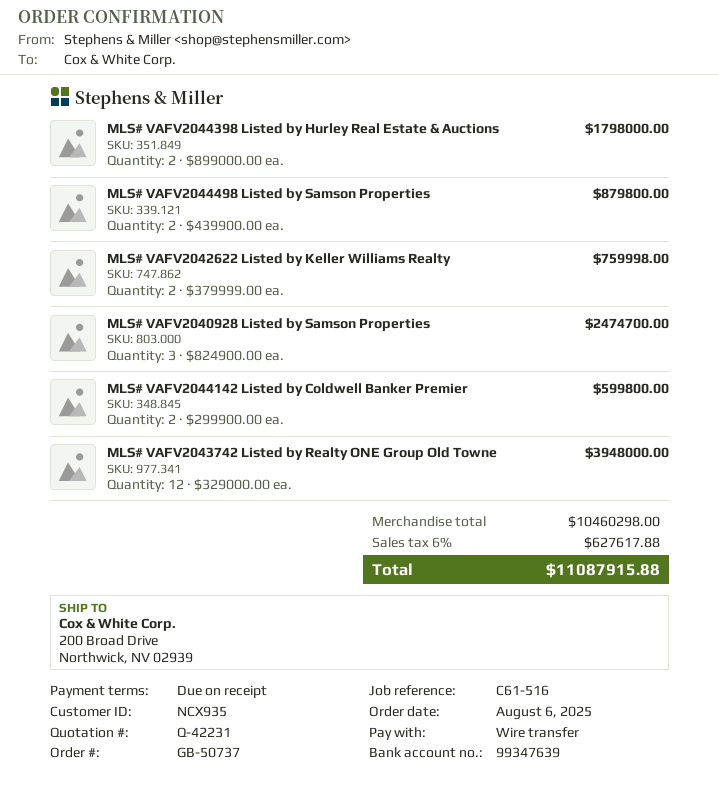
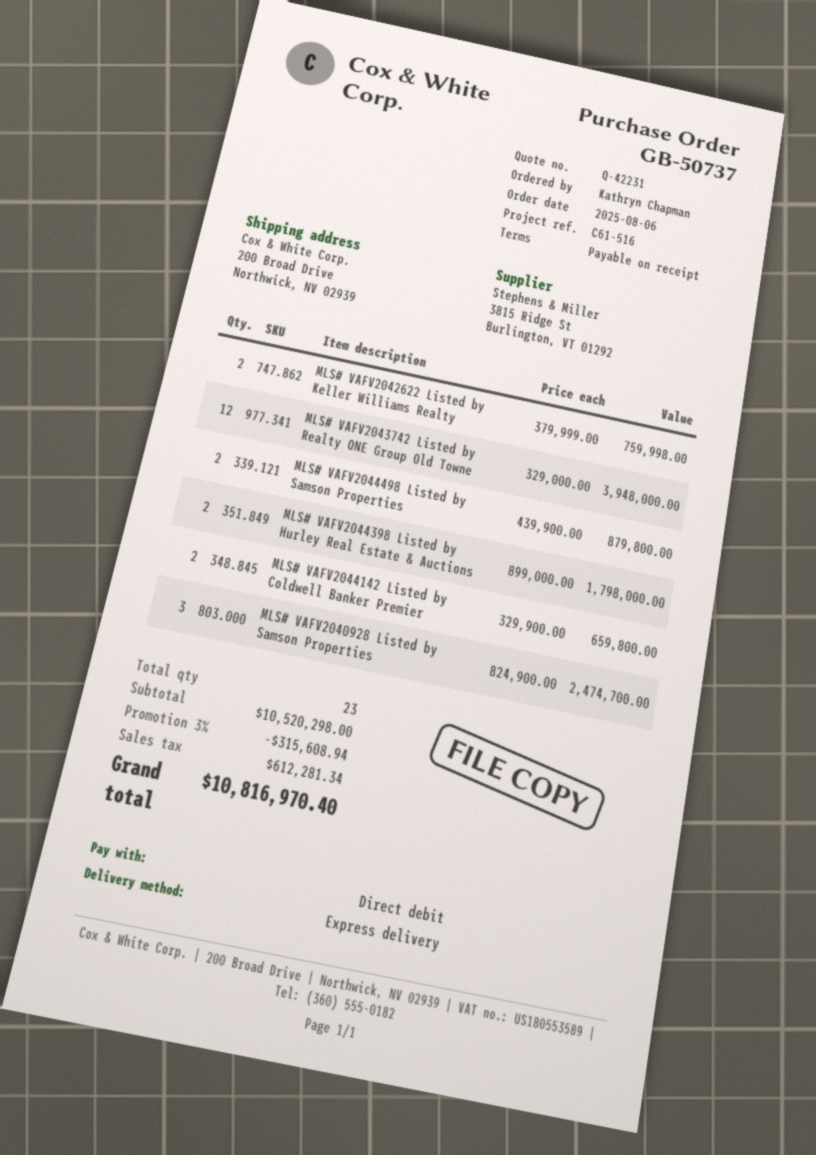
payment method: bank transfer -> direct debit
MLS# VAFV2044142 Listed by Coldwell Banker Premier: 2 x 299900.00 = 599800.00 -> 2 x 329900.00 = 659800.00
subtotal: 10460298.00 -> 10520298.00
discount: none -> 3% = 315608.94
tax: 627617.88 -> 612281.34
total: 11087915.88 -> 10816970.40

